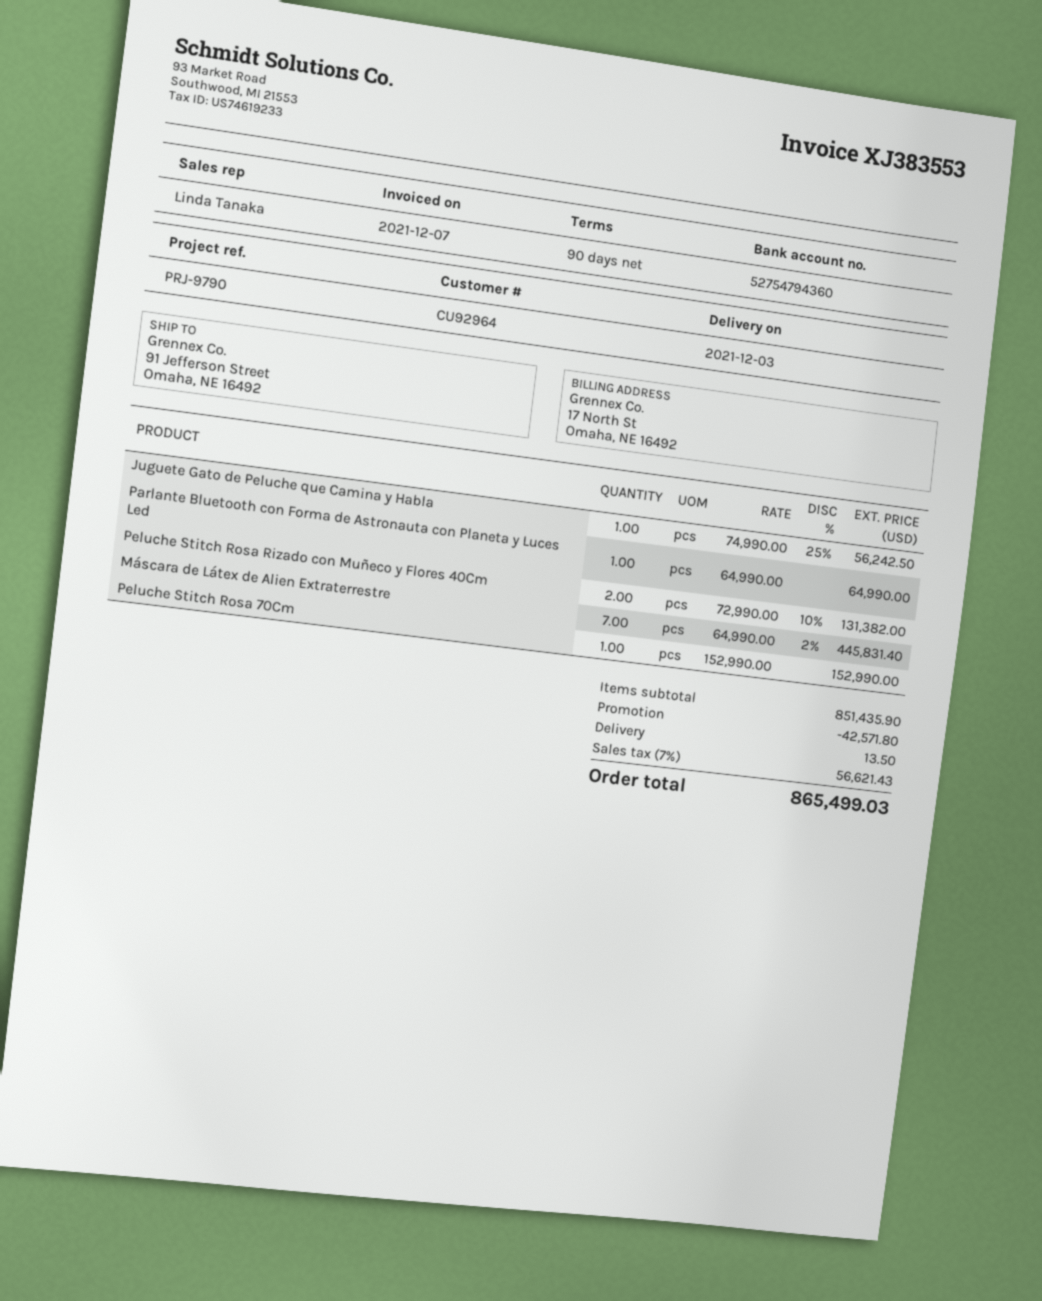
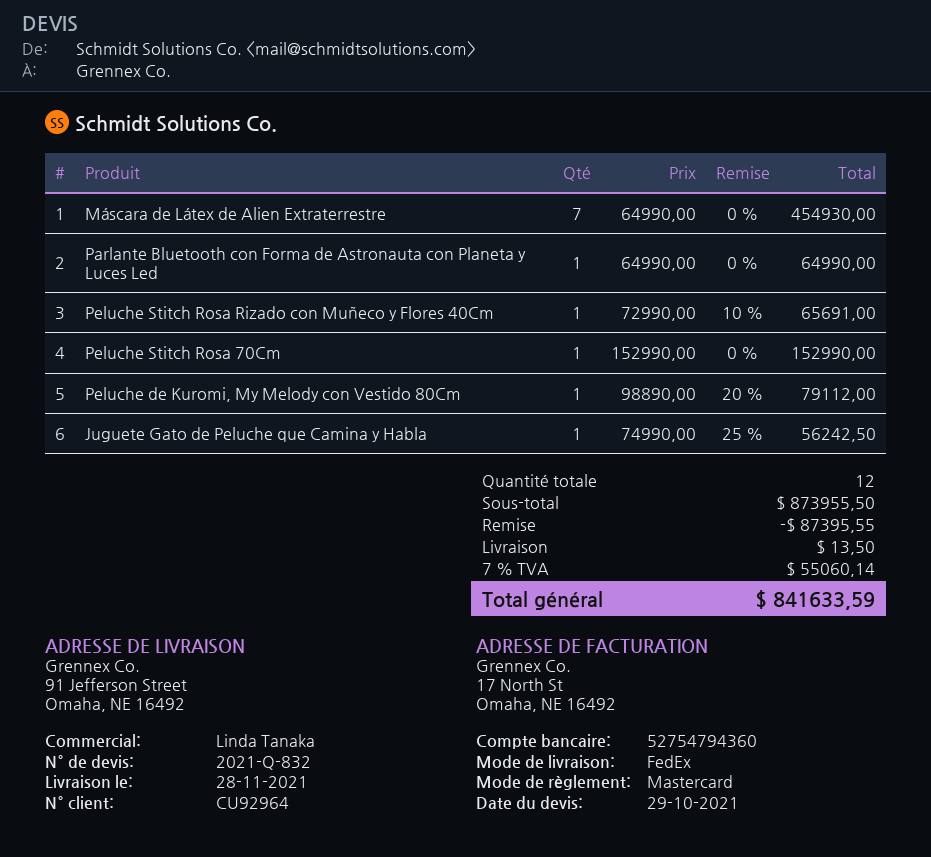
delivery date: 2021-12-03 -> 2021-11-28
Peluche Stitch Rosa Rizado con Muñeco y Flores 40Cm: 2 x 72990.00 - 10% = 131382.00 -> 1 x 72990.00 - 10% = 65691.00
Máscara de Látex de Alien Extraterrestre: 7 x 64990.00 - 2% = 445831.40 -> 7 x 64990.00 = 454930.00
Peluche de Kuromi, My Melody con Vestido 80Cm: none -> 1 x 98890.00 - 20% = 79112.00
subtotal: 851435.90 -> 873955.50
discount: 42571.80 -> 87395.55
tax: 7% = 56621.43 -> 7% = 55060.14
total: 865499.03 -> 841633.59

